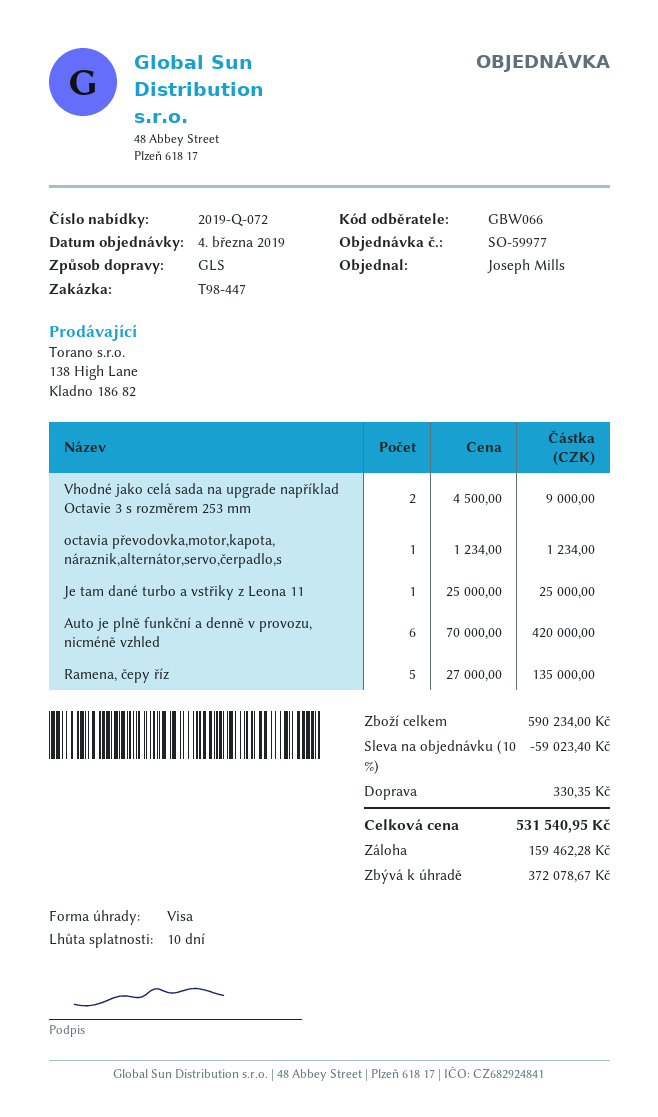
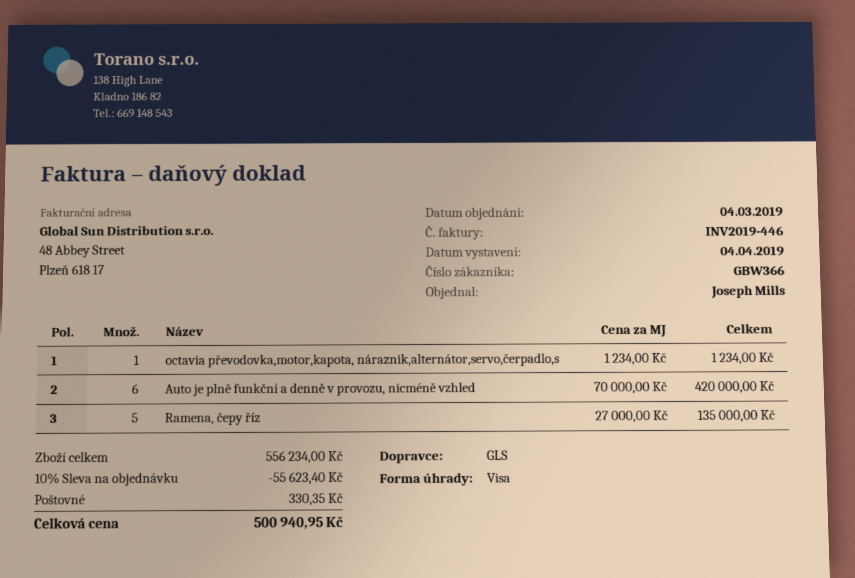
customer number: GBW066 -> GBW366
Vhodné jako celá sada na upgrade například Octavie 3 s rozměrem 253 mm: 2 x 4500.00 = 9000.00 -> none
Je tam dané turbo a vstřiky z Leona 11: 1 x 25000.00 = 25000.00 -> none
subtotal: 590234.00 -> 556234.00
discount: 10% = 59023.40 -> 10% = 55623.40
total: 531540.95 -> 500940.95

